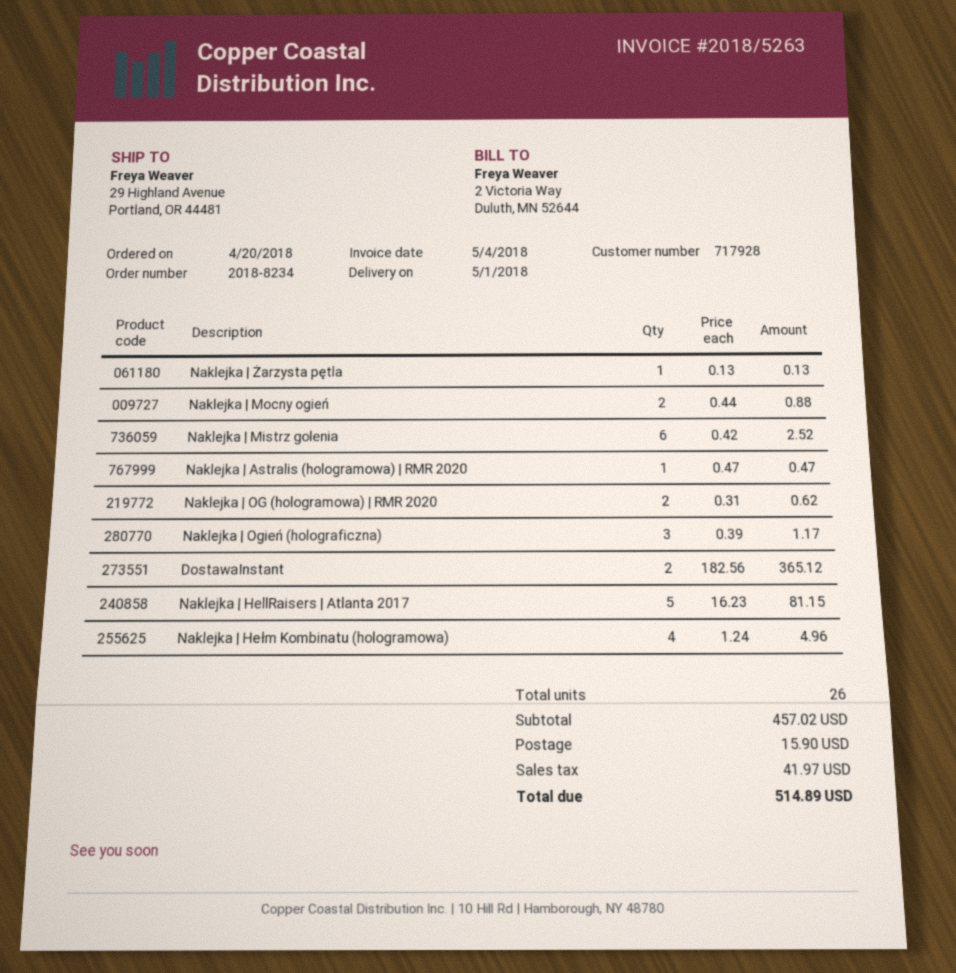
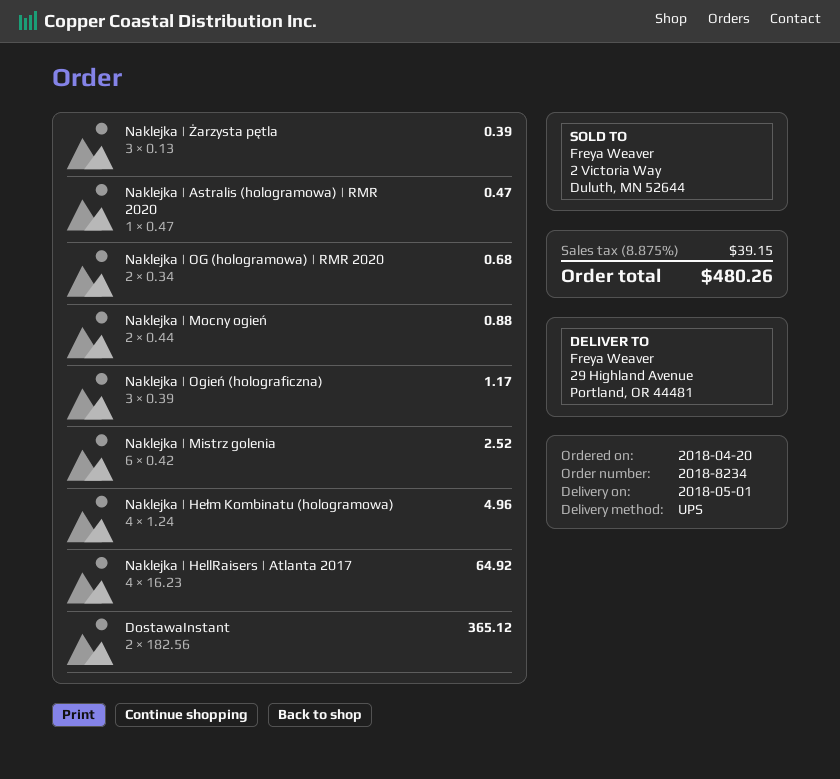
Naklejka | Żarzysta pętla: 1 x 0.13 = 0.13 -> 3 x 0.13 = 0.39
Naklejka | OG (hologramowa) | RMR 2020: 2 x 0.31 = 0.62 -> 2 x 0.34 = 0.68
Naklejka | HellRaisers | Atlanta 2017: 5 x 16.23 = 81.15 -> 4 x 16.23 = 64.92
shipping: 15.90 -> none
tax: 41.97 -> 39.15
total: 514.89 -> 480.26

